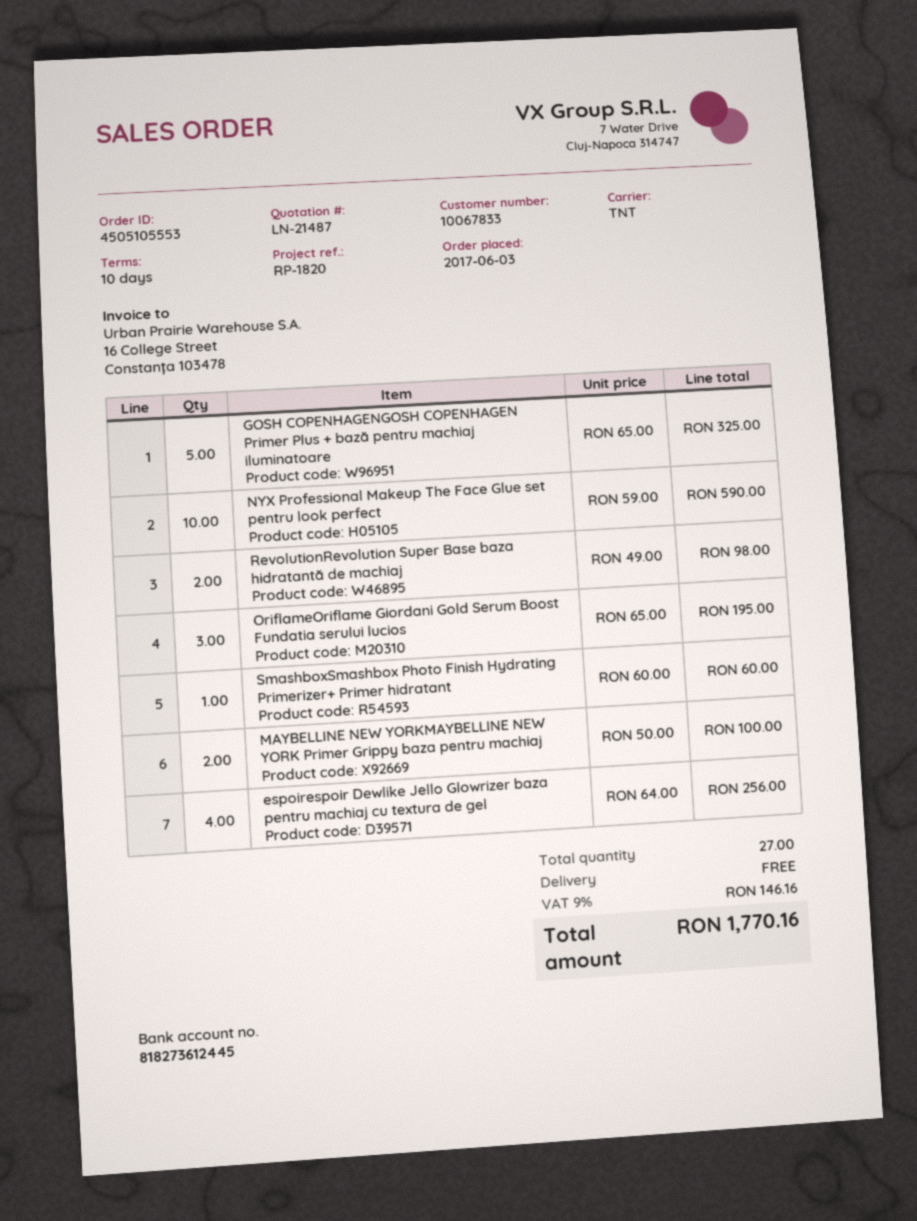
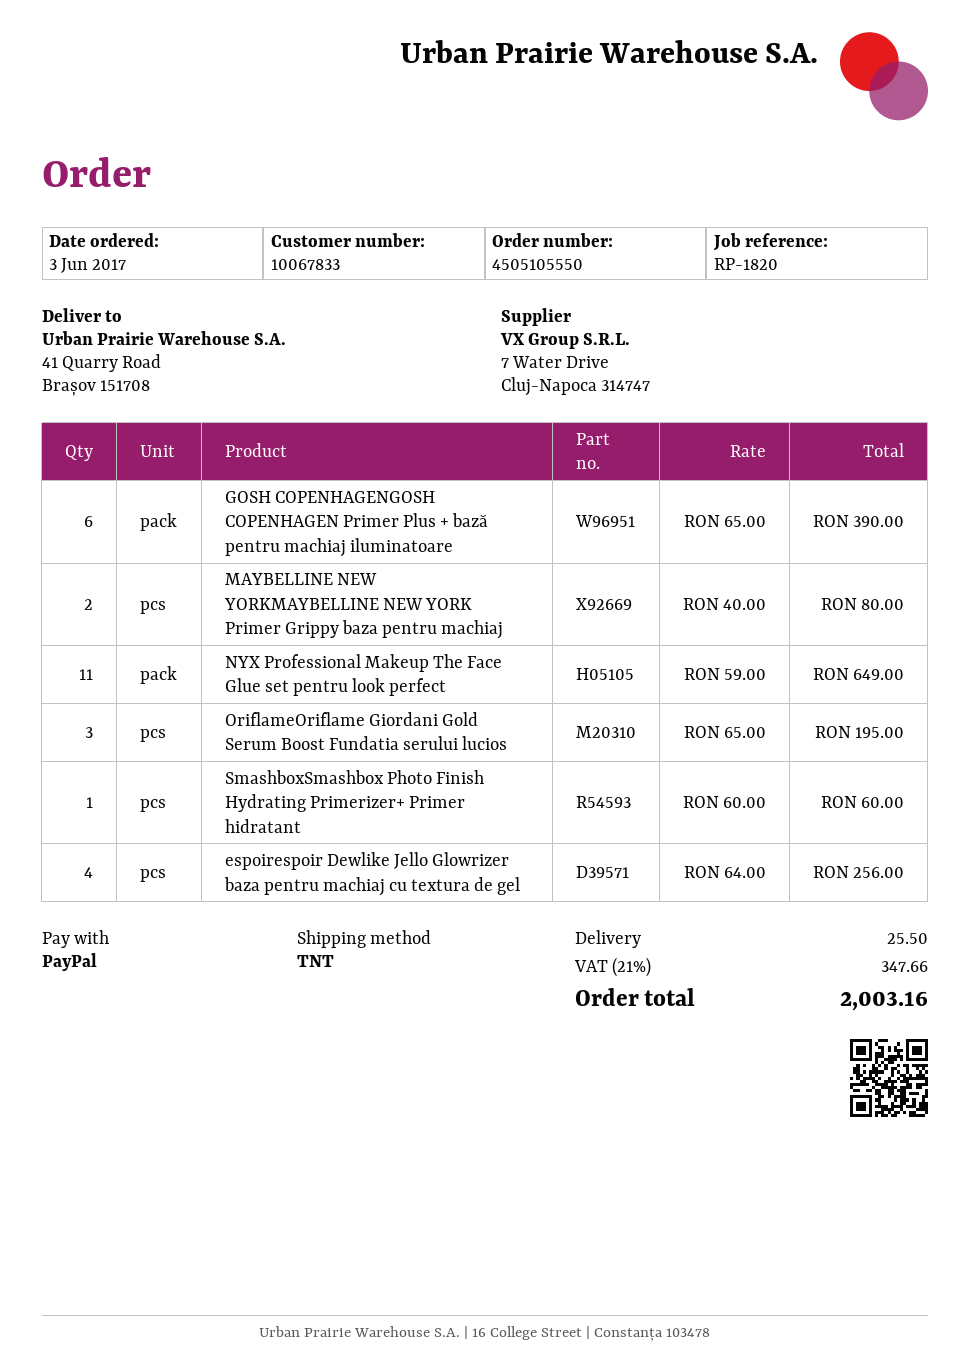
order number: 4505105553 -> 4505105550
GOSH COPENHAGENGOSH COPENHAGEN Primer Plus + bază pentru machiaj iluminatoare: 5 x 65.00 = 325.00 -> 6 x 65.00 = 390.00
NYX Professional Makeup The Face Glue set pentru look perfect: 10 x 59.00 = 590.00 -> 11 x 59.00 = 649.00
RevolutionRevolution Super Base baza hidratantă de machiaj: 2 x 49.00 = 98.00 -> none
MAYBELLINE NEW YORKMAYBELLINE NEW YORK Primer Grippy baza pentru machiaj: 2 x 50.00 = 100.00 -> 2 x 40.00 = 80.00
shipping: 0.00 -> 25.50
tax: 9% = 146.16 -> 21% = 347.66
total: 1770.16 -> 2003.16

